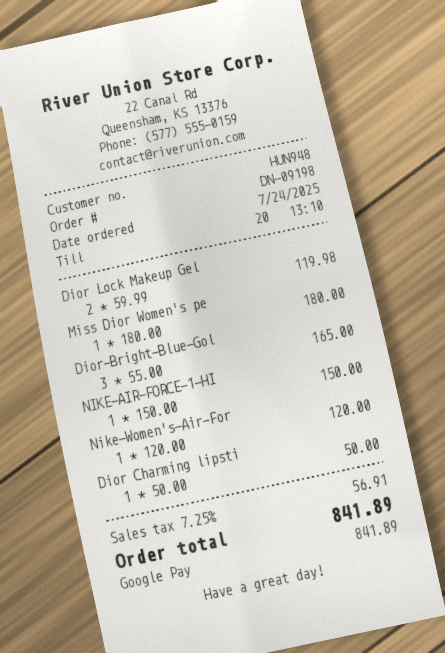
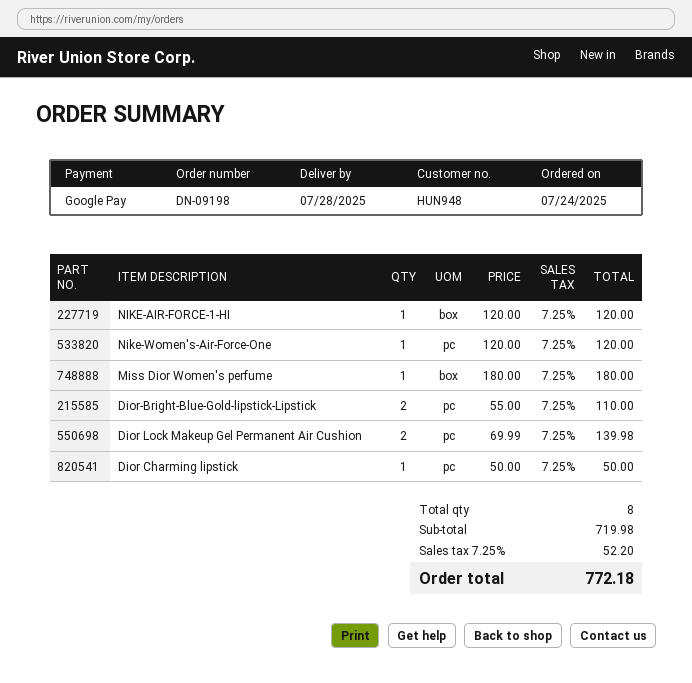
Dior Lock Makeup Gel: 2 x 59.99 = 119.98 -> 2 x 69.99 = 139.98
Dior-Bright-Blue-Gol: 3 x 55.00 = 165.00 -> 2 x 55.00 = 110.00
NIKE-AIR-FORCE-1-HI: 1 x 150.00 = 150.00 -> 1 x 120.00 = 120.00
tax: 7.25% = 56.91 -> 7.25% = 52.20
total: 841.89 -> 772.18

